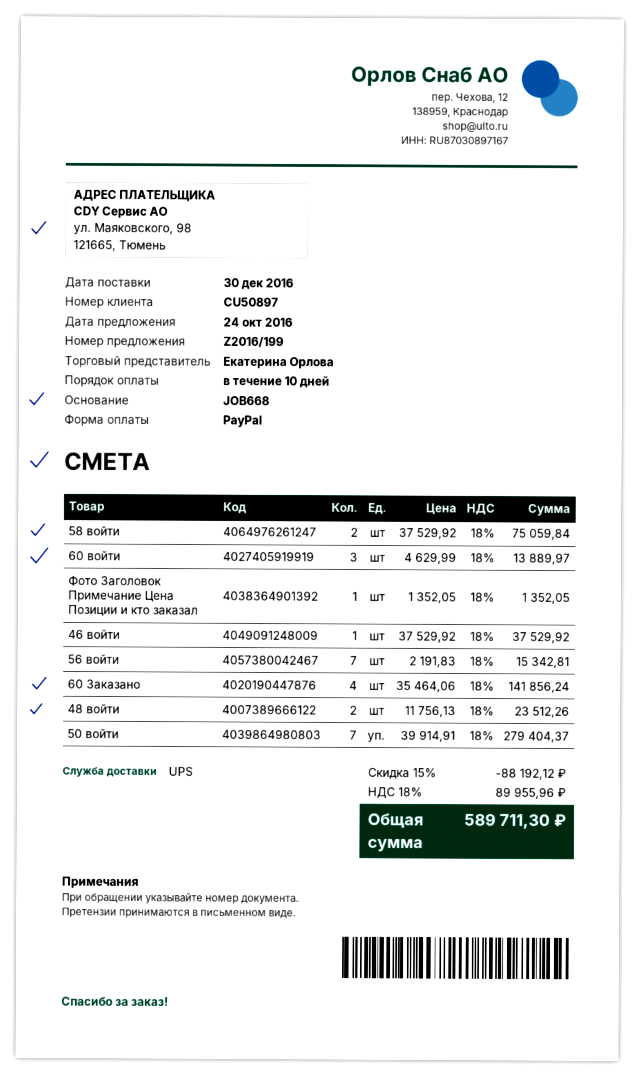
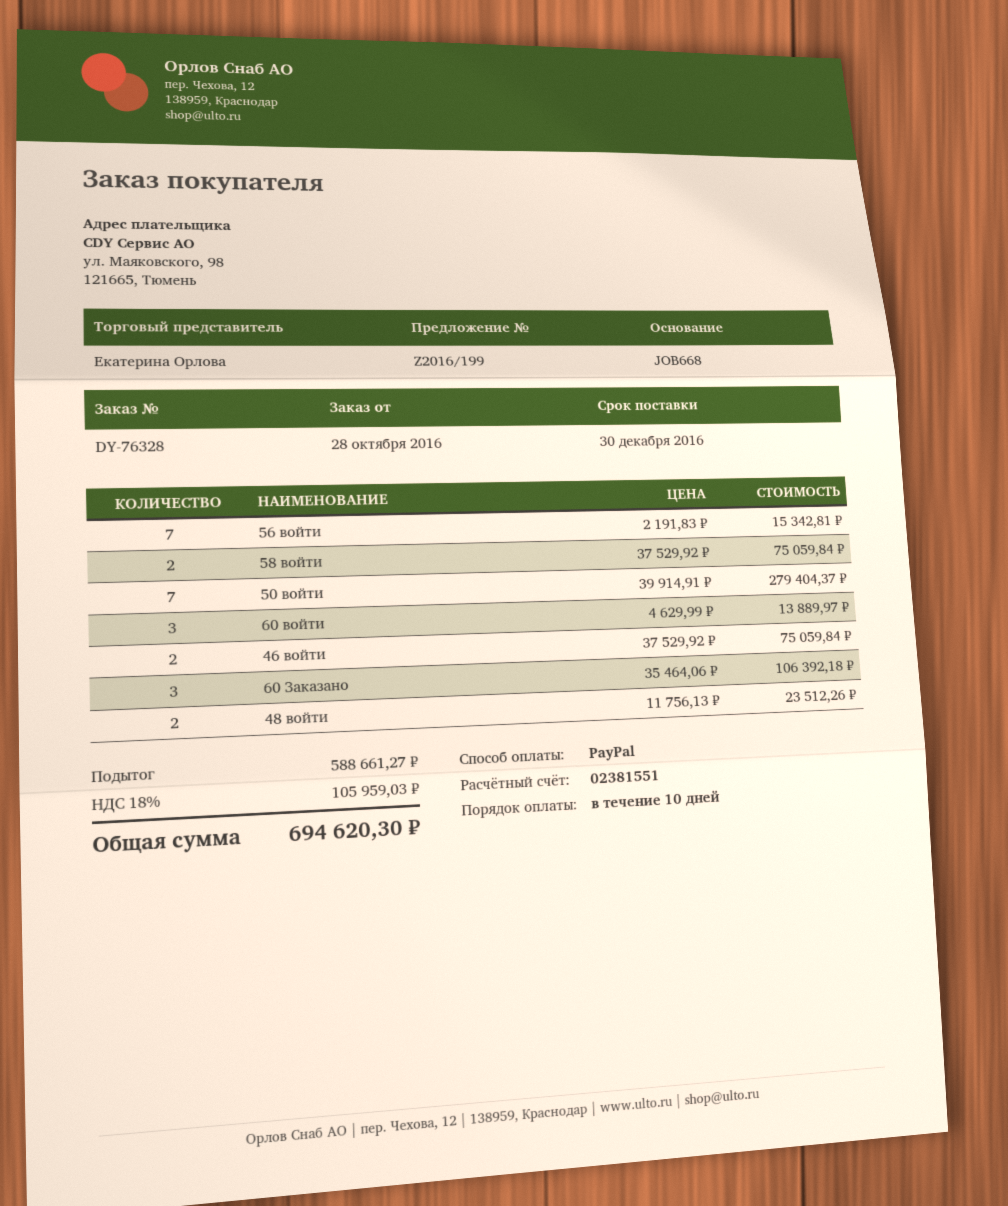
Фото Заголовок Примечание Цена Позиции и кто заказал: 1 x 1352.05 = 1352.05 -> none
46 войти: 1 x 37529.92 = 37529.92 -> 2 x 37529.92 = 75059.84
60 Заказано: 4 x 35464.06 = 141856.24 -> 3 x 35464.06 = 106392.18
discount: 15% = 88192.12 -> none
tax: 18% = 89955.96 -> 18% = 105959.03
total: 589711.30 -> 694620.30

